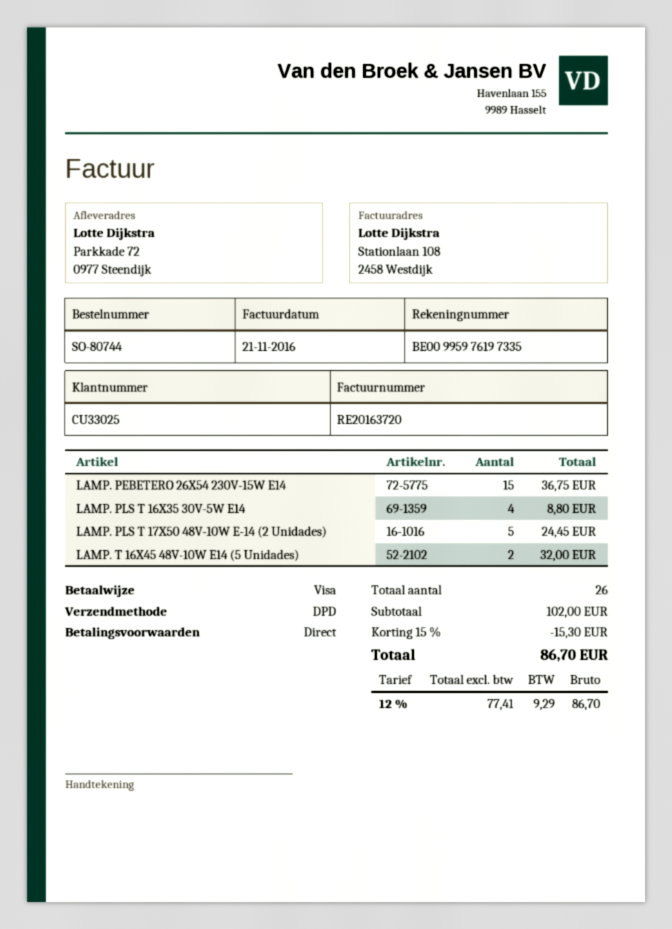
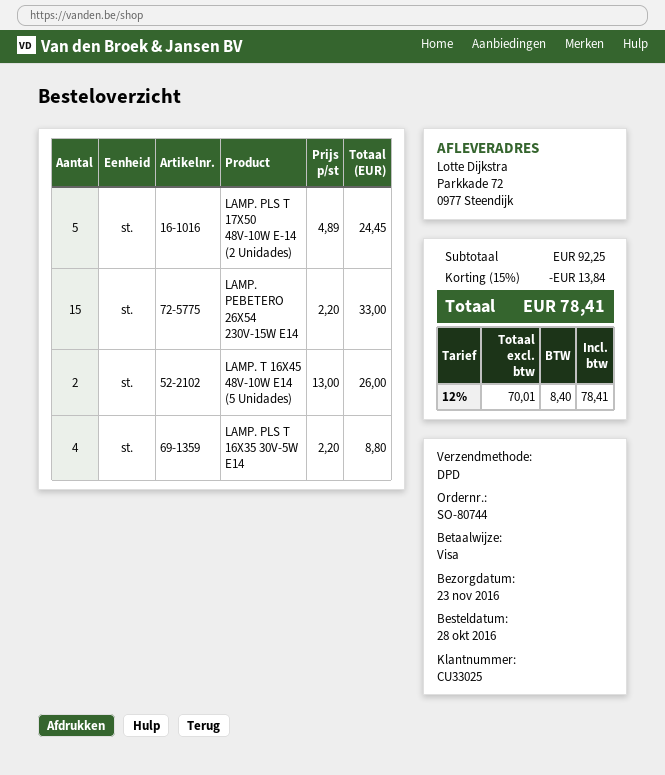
LAMP. PEBETERO 26X54 230V-15W E14: 15 for 36.75 -> 15 for 33.00
LAMP. T 16X45 48V-10W E14 (5 Unidades): 2 for 32.00 -> 2 for 26.00
subtotal: 102.00 -> 92.25
discount: 15% = 15.30 -> 15% = 13.84
net: 77.41 -> 70.01
tax: 12% = 9.29 -> 12% = 8.40
total: 86.70 -> 78.41

